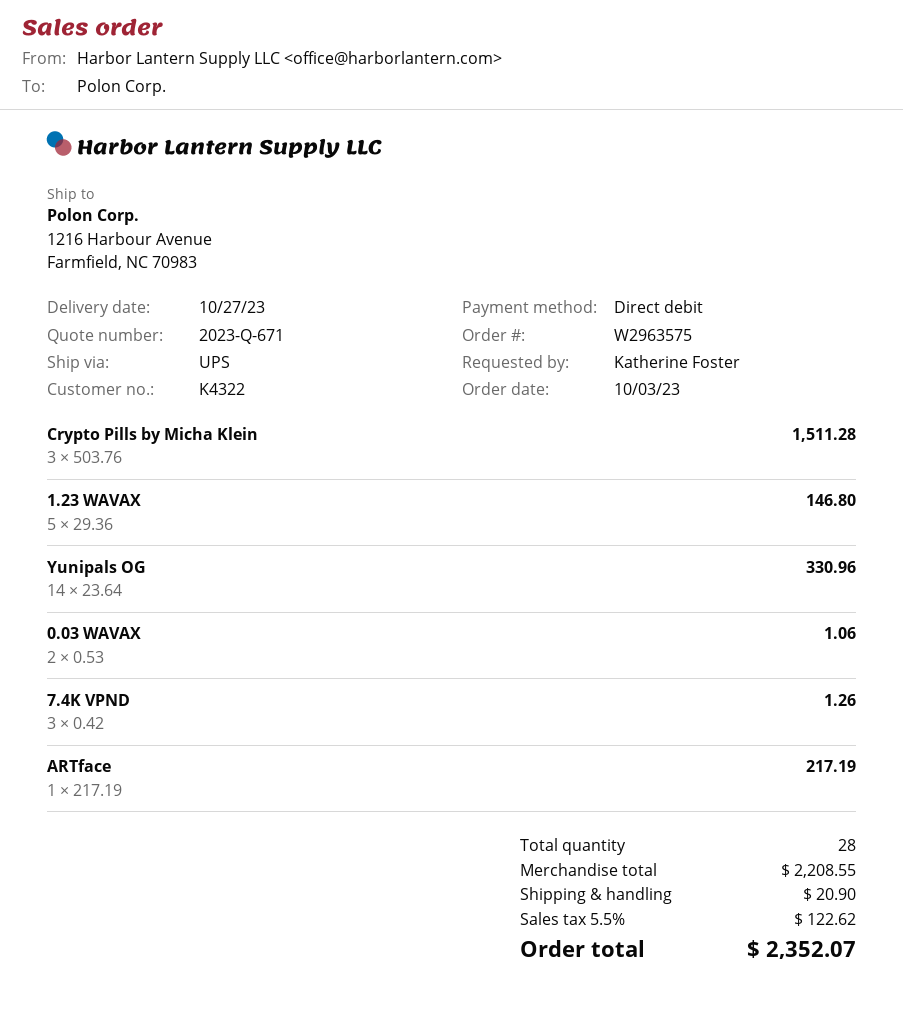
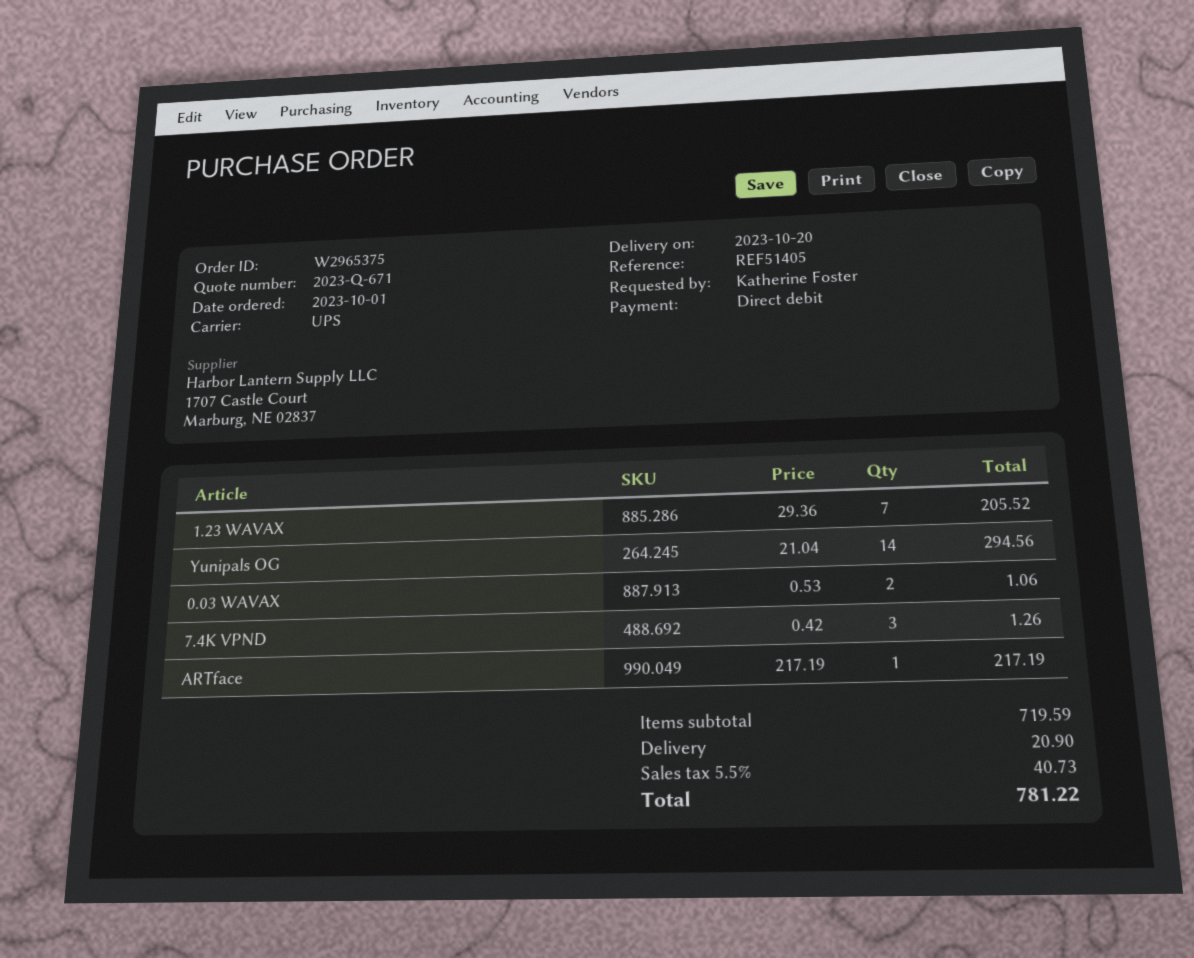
order number: W2963575 -> W2965375
order date: 2023-10-03 -> 2023-10-01
delivery date: 2023-10-27 -> 2023-10-20
Crypto Pills by Micha Klein: 3 x 503.76 = 1511.28 -> none
1.23 WAVAX: 5 x 29.36 = 146.80 -> 7 x 29.36 = 205.52
Yunipals OG: 14 x 23.64 = 330.96 -> 14 x 21.04 = 294.56
subtotal: 2208.55 -> 719.59
tax: 5.5% = 122.62 -> 5.5% = 40.73
total: 2352.07 -> 781.22

